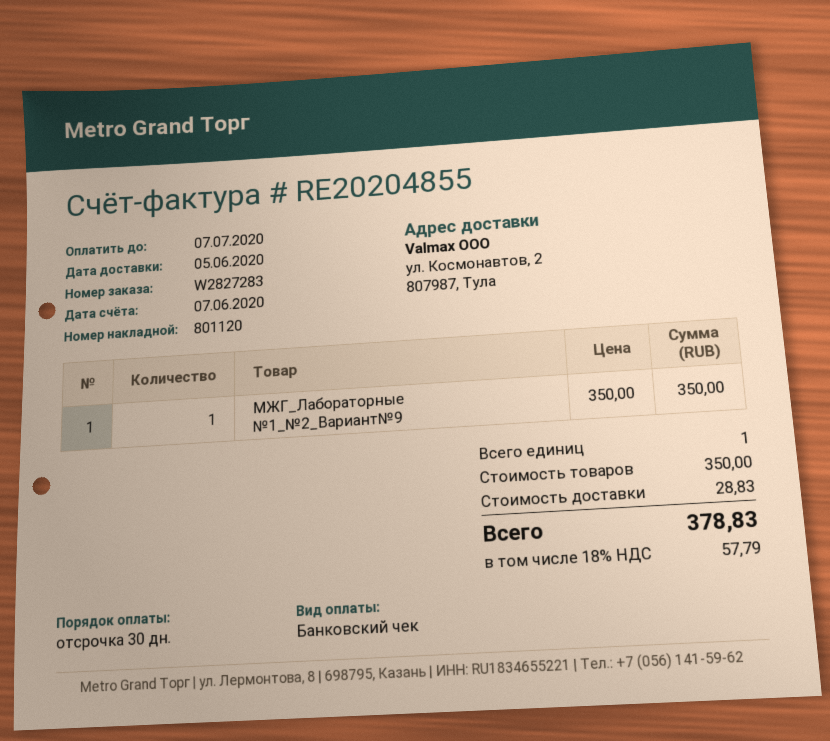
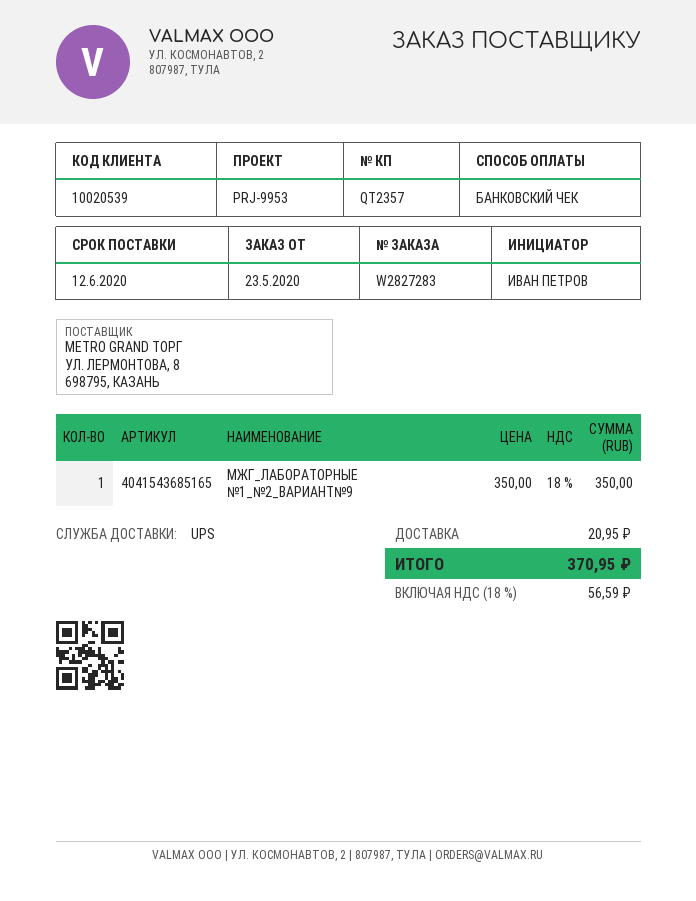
delivery date: 2020-06-05 -> 2020-06-12
shipping: 28.83 -> 20.95
tax: 18% = 57.79 -> 18% = 56.59
total: 378.83 -> 370.95

